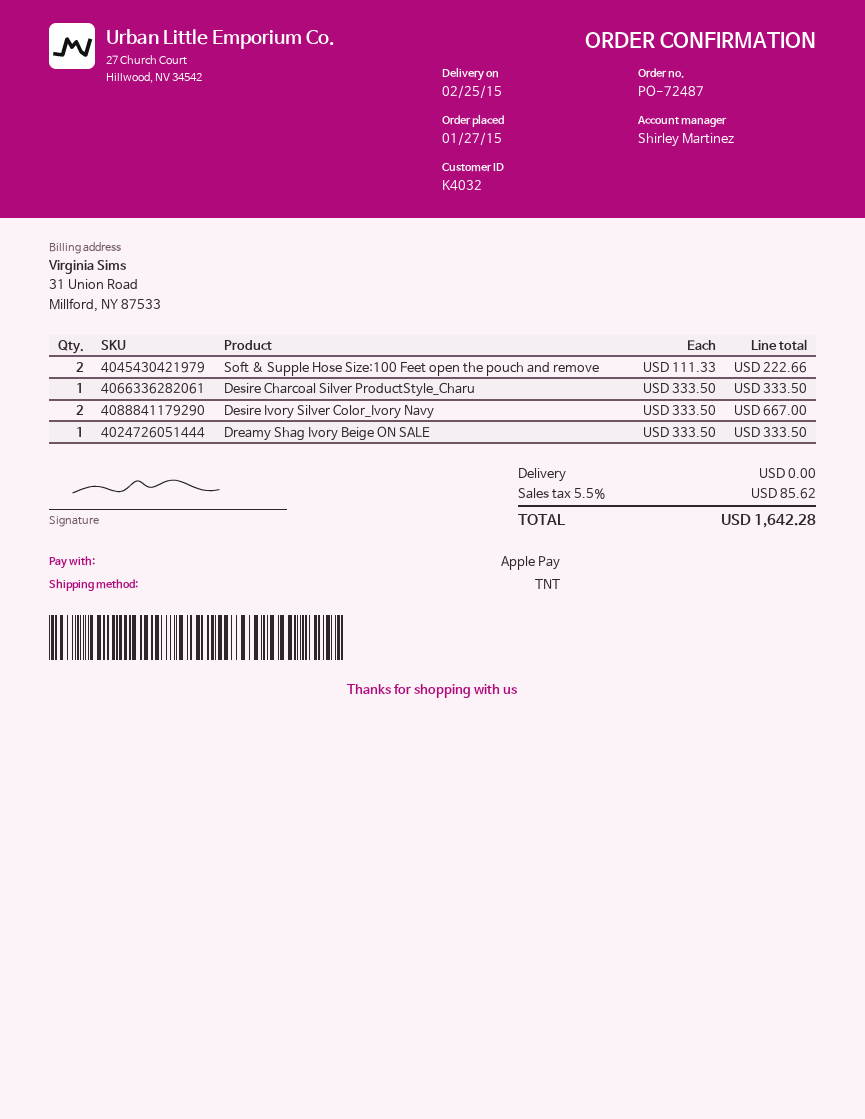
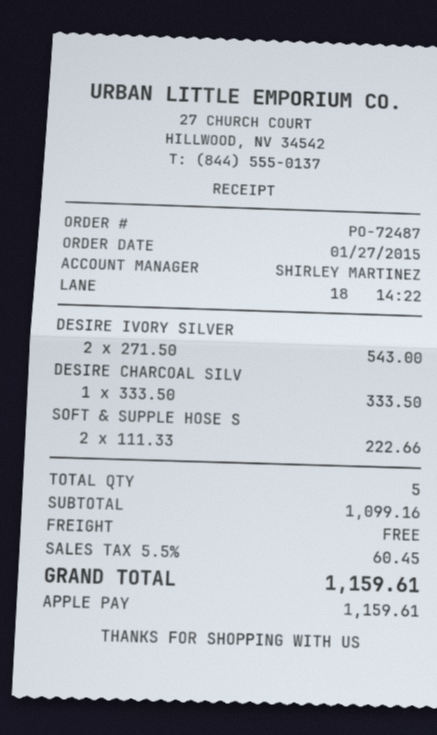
Desire Ivory Silver Color_Ivory Navy: 2 x 333.50 = 667.00 -> 2 x 271.50 = 543.00
Dreamy Shag Ivory Beige ON SALE: 1 x 333.50 = 333.50 -> none
tax: 5.5% = 85.62 -> 5.5% = 60.45
total: 1642.28 -> 1159.61

